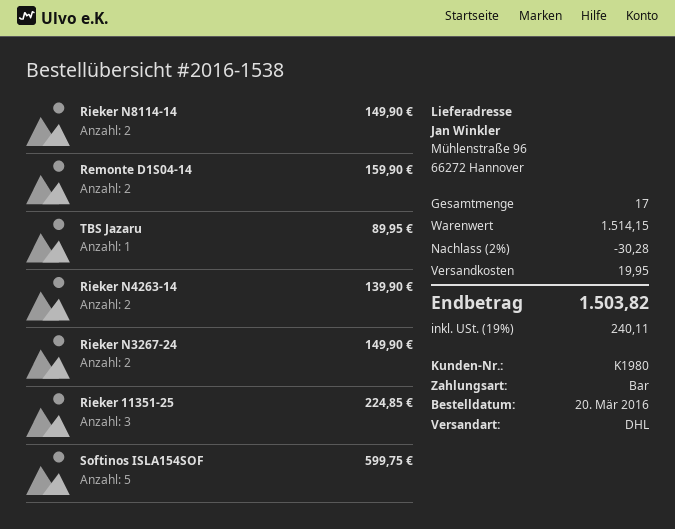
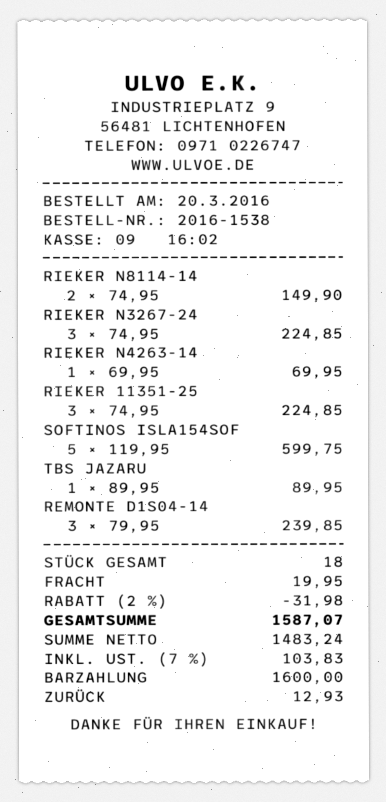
Remonte D1S04-14: 2 for 159.90 -> 3 for 239.85
Rieker N4263-14: 2 for 139.90 -> 1 for 69.95
Rieker N3267-24: 2 for 149.90 -> 3 for 224.85
total quantity: 17 -> 18
discount: 2% = 30.28 -> 2% = 31.98
tax: 19% = 240.11 -> 7% = 103.83
total: 1503.82 -> 1587.07

